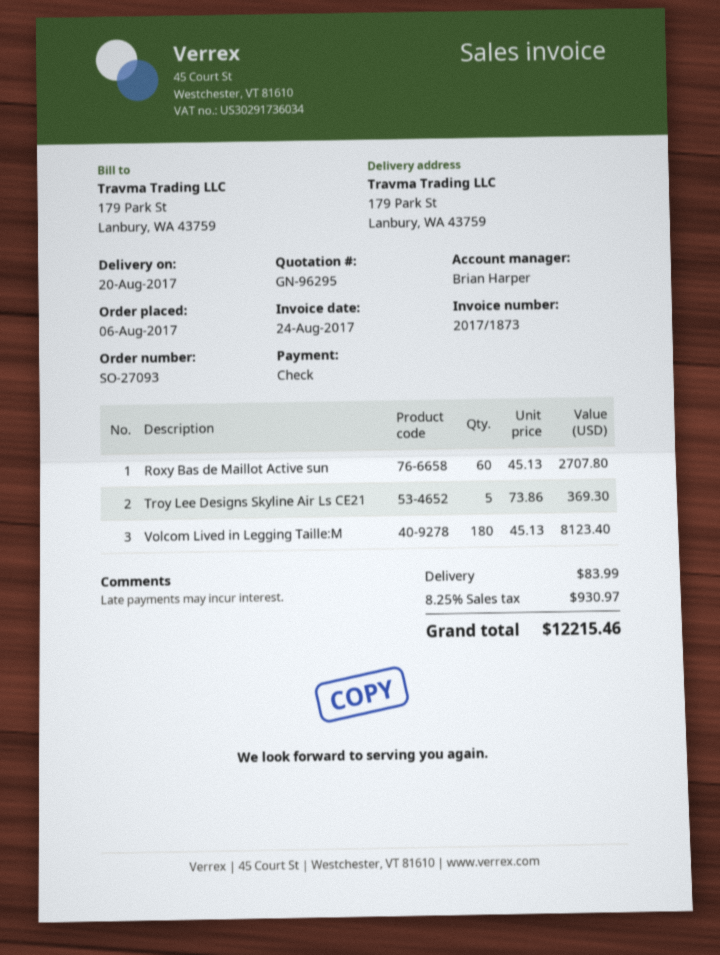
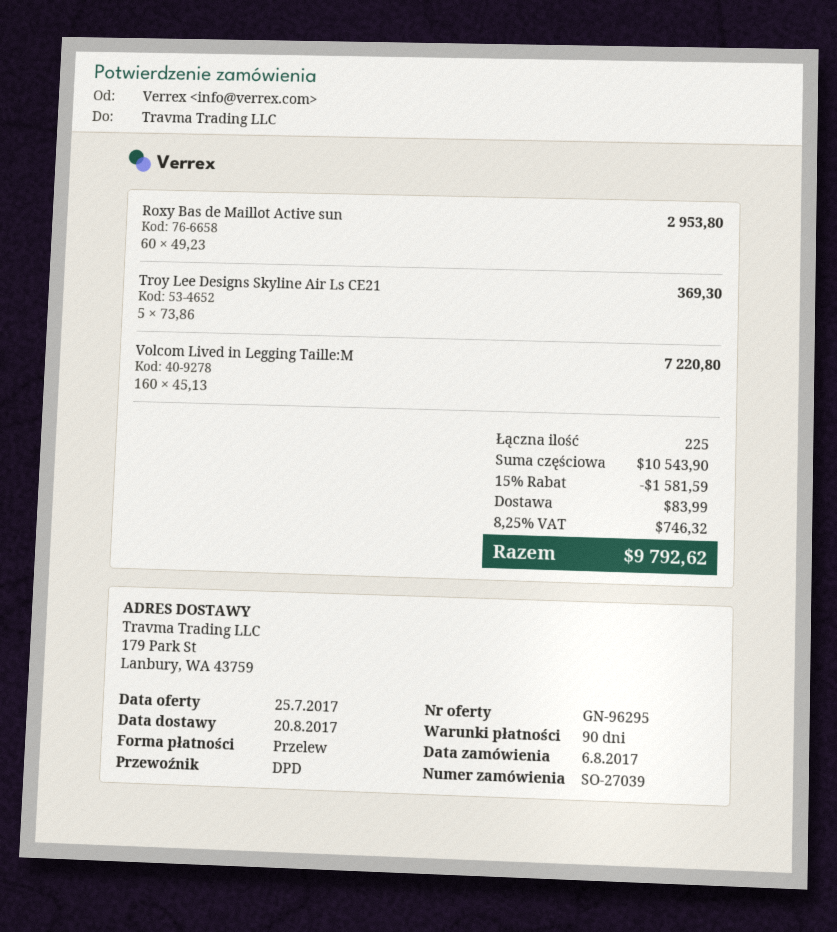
order number: SO-27093 -> SO-27039
payment method: cheque -> bank transfer
Roxy Bas de Maillot Active sun: 60 x 45.13 = 2707.80 -> 60 x 49.23 = 2953.80
Volcom Lived in Legging Taille:M: 180 x 45.13 = 8123.40 -> 160 x 45.13 = 7220.80
discount: none -> 15% = 1581.59
tax: 8.25% = 930.97 -> 8.25% = 746.32
total: 12215.46 -> 9792.62

